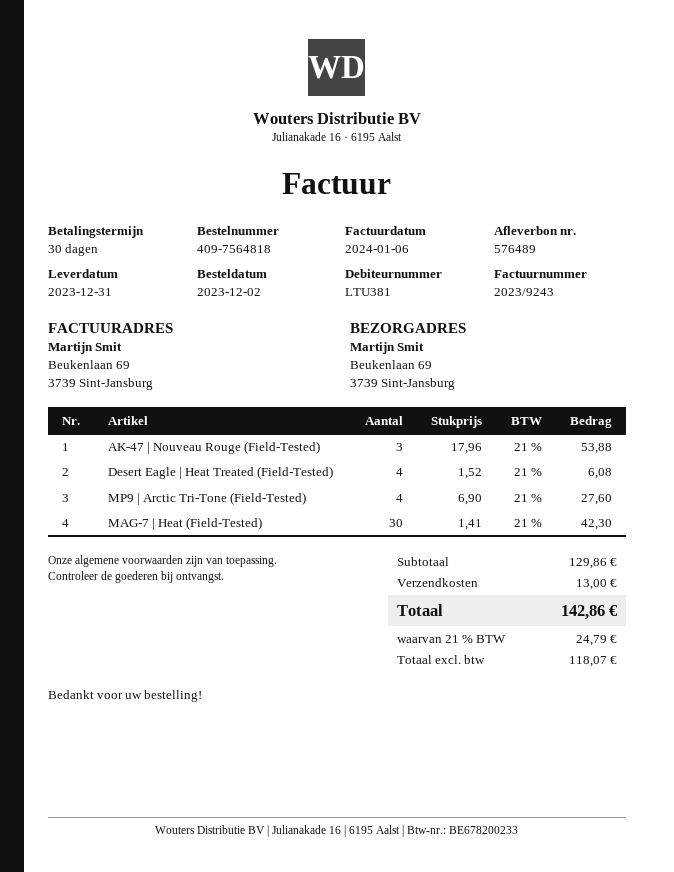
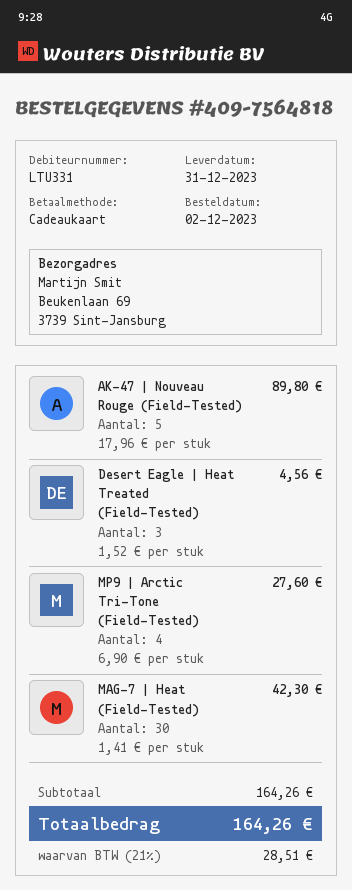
customer number: LTU381 -> LTU331
AK-47 | Nouveau Rouge (Field-Tested): 3 x 17.96 = 53.88 -> 5 x 17.96 = 89.80
Desert Eagle | Heat Treated (Field-Tested): 4 x 1.52 = 6.08 -> 3 x 1.52 = 4.56
subtotal: 129.86 -> 164.26
shipping: 13.00 -> none
tax: 21% = 24.79 -> 21% = 28.51
total: 142.86 -> 164.26

